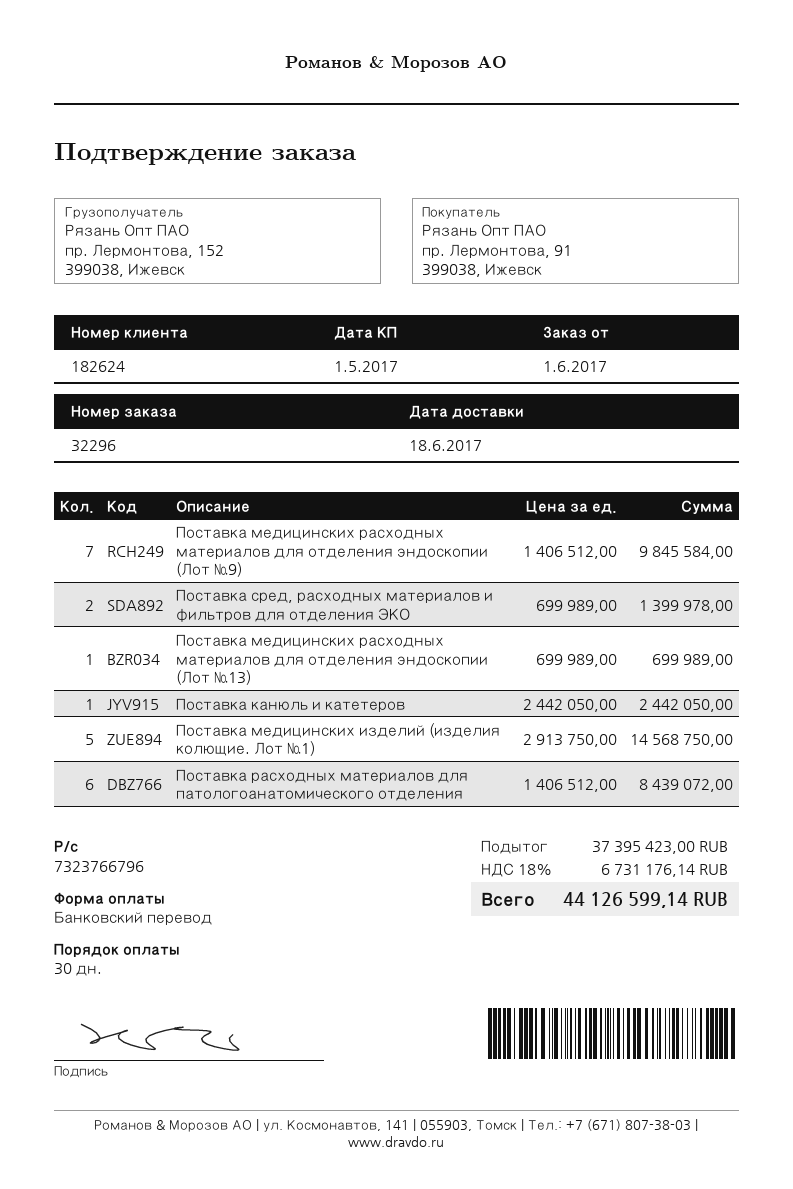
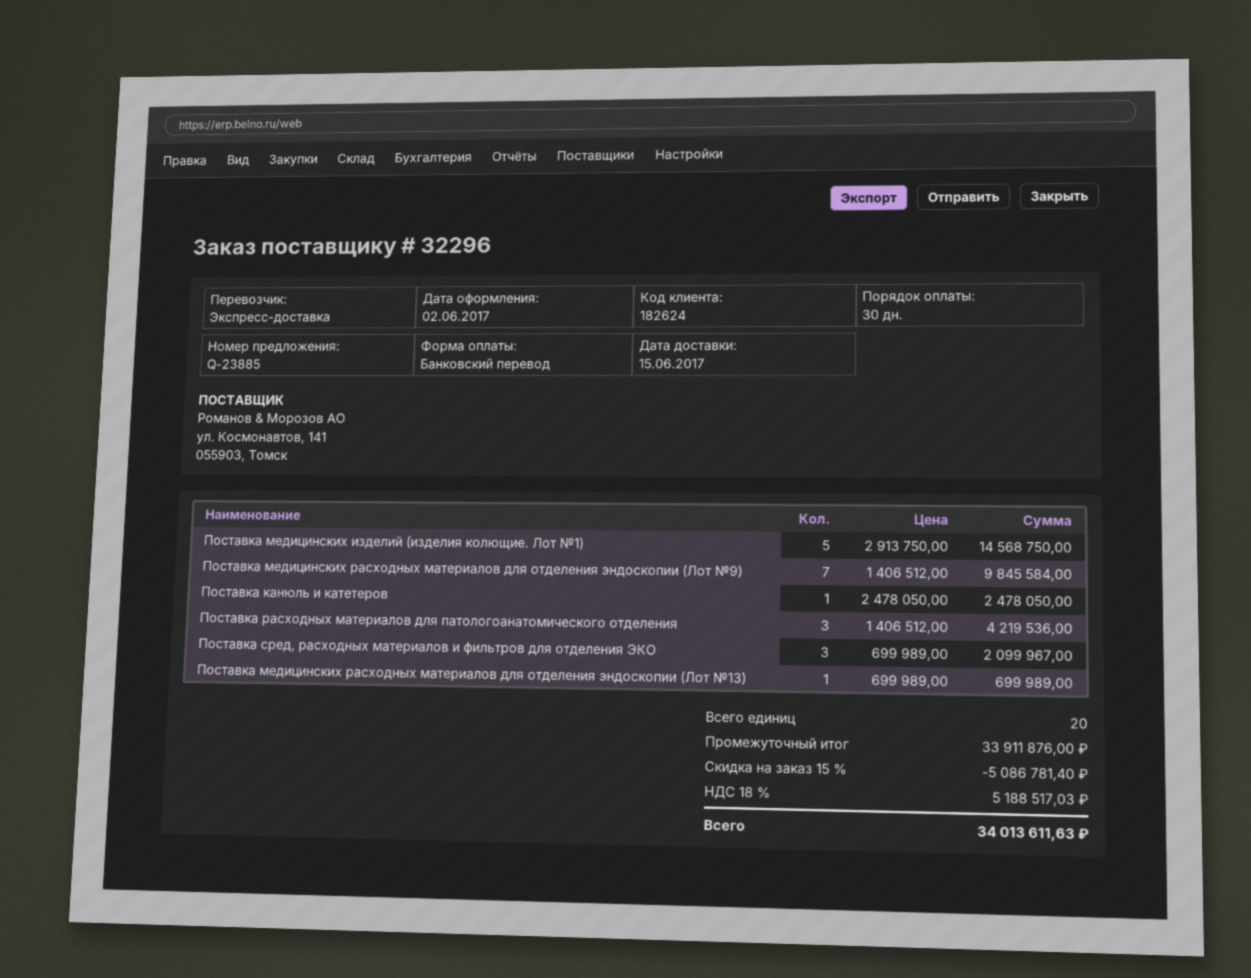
order date: 2017-06-01 -> 2017-06-02
delivery date: 2017-06-18 -> 2017-06-15
Поставка сред, расходных материалов и фильтров для отделения ЭКО: 2 x 699989.00 = 1399978.00 -> 3 x 699989.00 = 2099967.00
Поставка канюль и катетеров: 1 x 2442050.00 = 2442050.00 -> 1 x 2478050.00 = 2478050.00
Поставка расходных материалов для патологоанатомического отделения: 6 x 1406512.00 = 8439072.00 -> 3 x 1406512.00 = 4219536.00
subtotal: 37395423.00 -> 33911876.00
discount: none -> 15% = 5086781.40
tax: 18% = 6731176.14 -> 18% = 5188517.03
total: 44126599.14 -> 34013611.63

